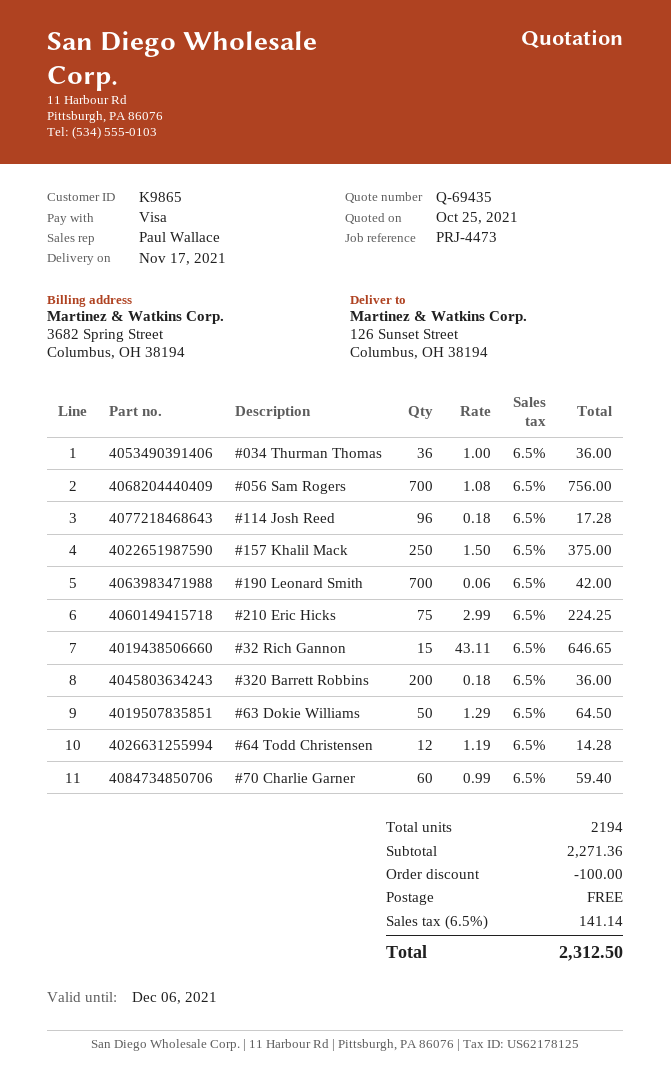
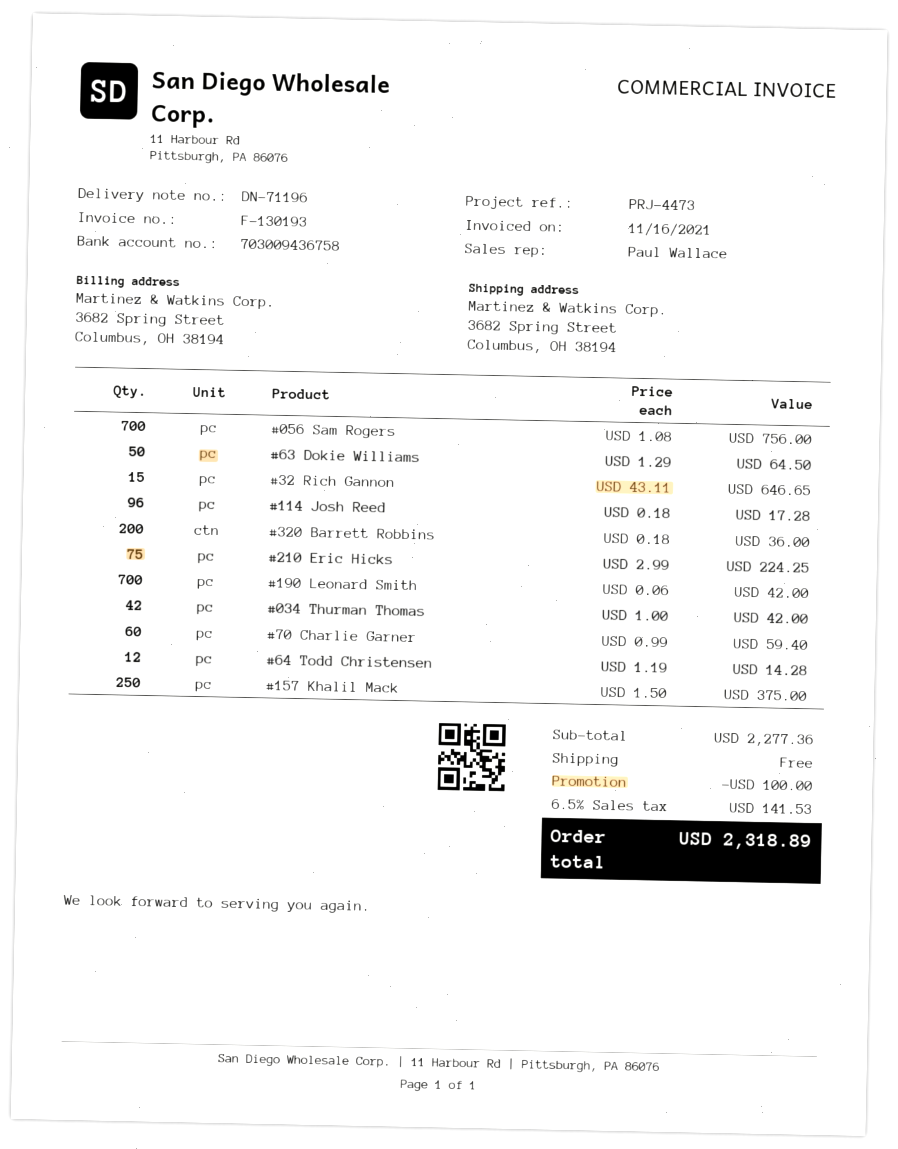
ship to: 126 Sunset Street, Columbus, OH 38194 -> 3682 Spring Street, Columbus, OH 38194
#034 Thurman Thomas: 36 x 1.00 = 36.00 -> 42 x 1.00 = 42.00
subtotal: 2271.36 -> 2277.36
tax: 6.5% = 141.14 -> 6.5% = 141.53
total: 2312.50 -> 2318.89

